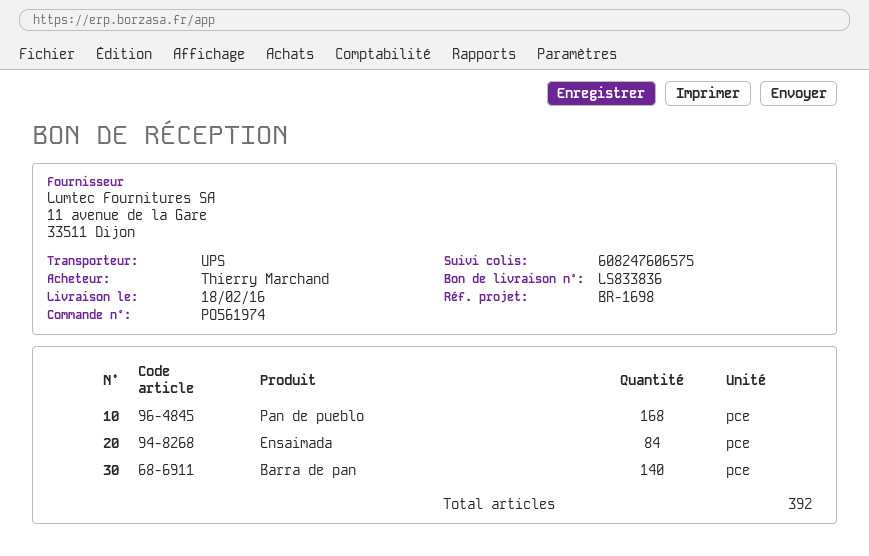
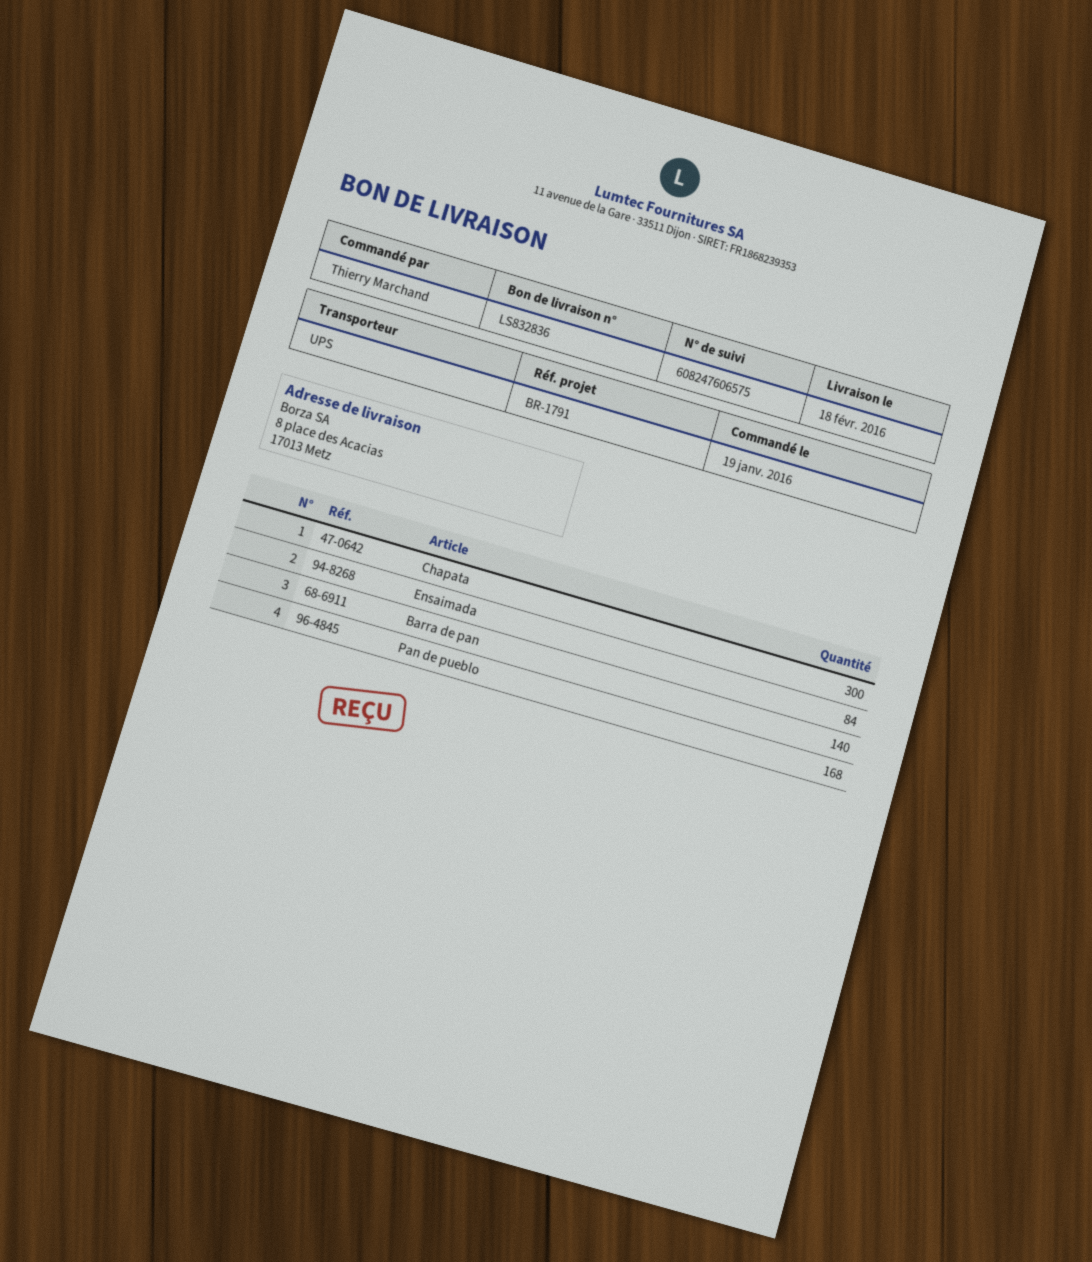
delivery note number: LS833836 -> LS832836
reference: BR-1698 -> BR-1791
Chapata: none -> 300

